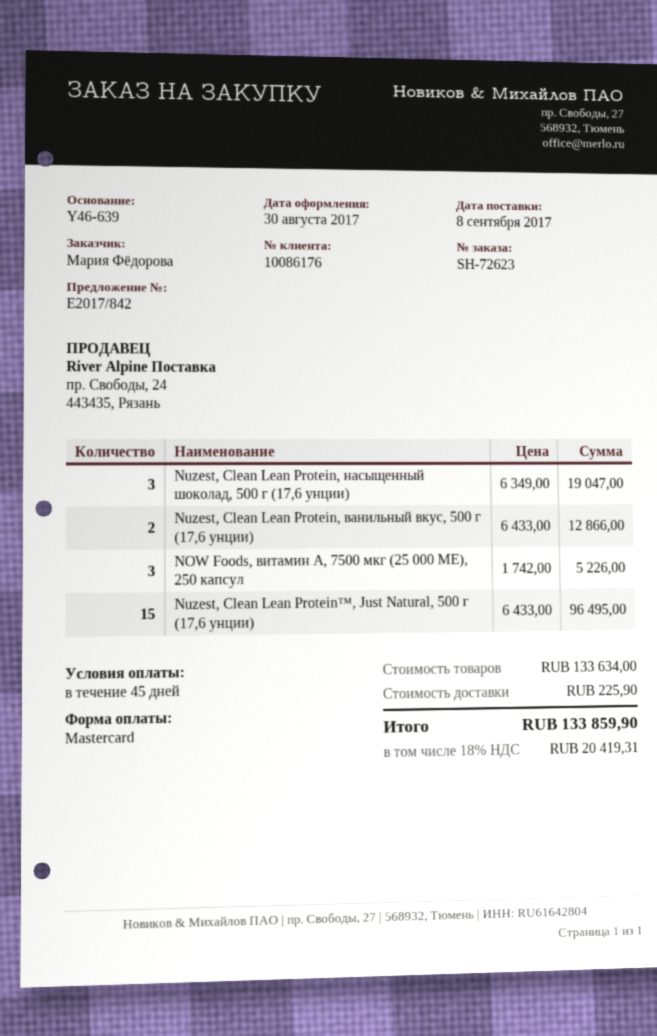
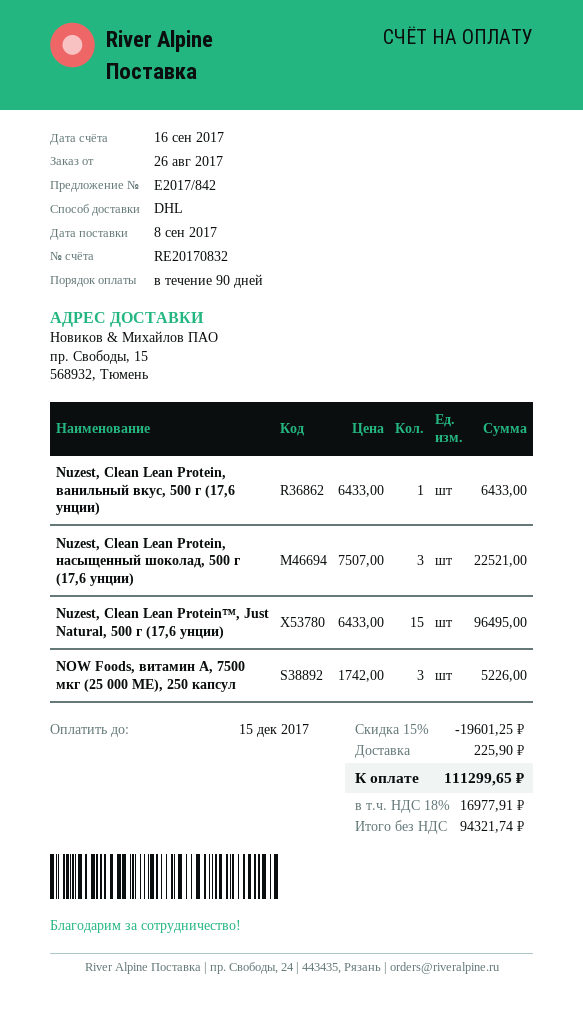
order date: 2017-08-30 -> 2017-08-26
payment terms: 45 days -> 90 days
Nuzest, Clean Lean Protein, насыщенный шоколад, 500 г (17,6 унции): 3 x 6349.00 = 19047.00 -> 3 x 7507.00 = 22521.00
Nuzest, Clean Lean Protein, ванильный вкус, 500 г (17,6 унции): 2 x 6433.00 = 12866.00 -> 1 x 6433.00 = 6433.00
discount: none -> 15% = 19601.25
tax: 18% = 20419.31 -> 18% = 16977.91
total: 133859.90 -> 111299.65

